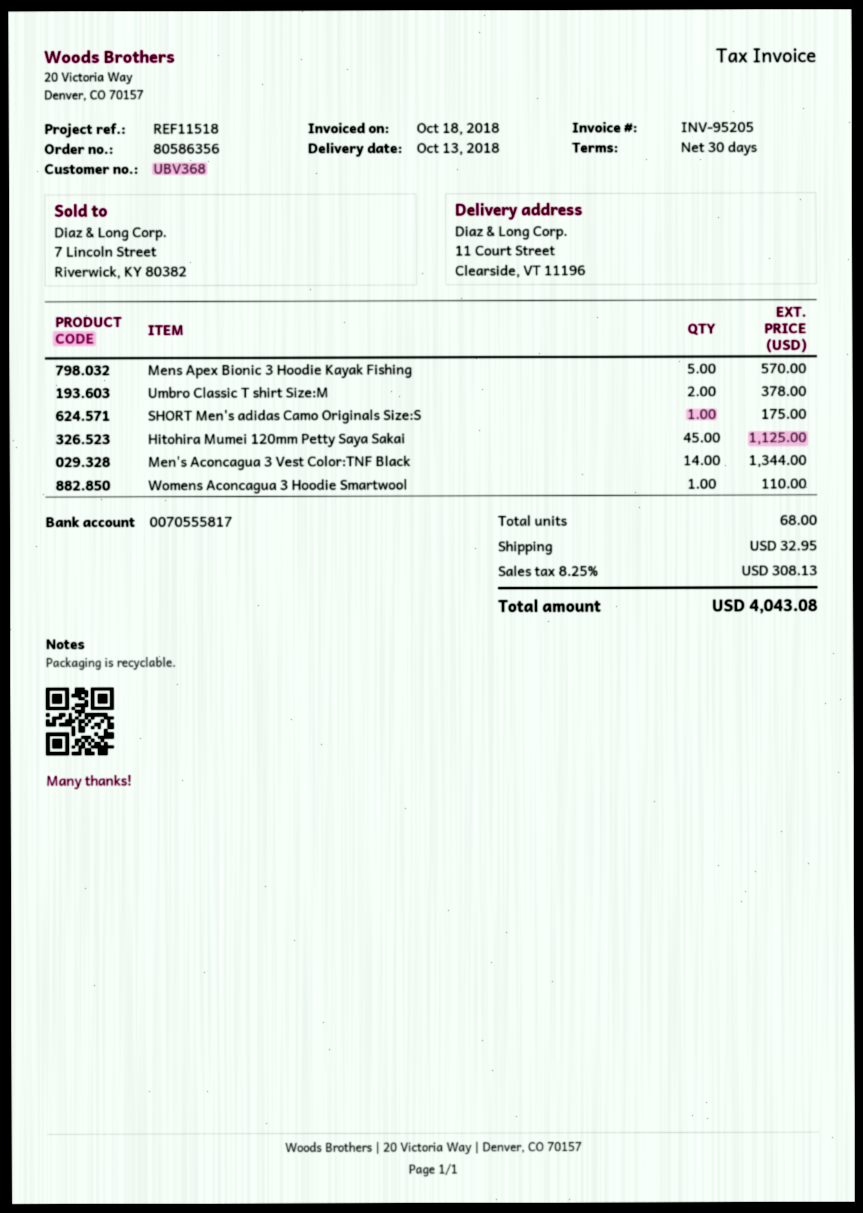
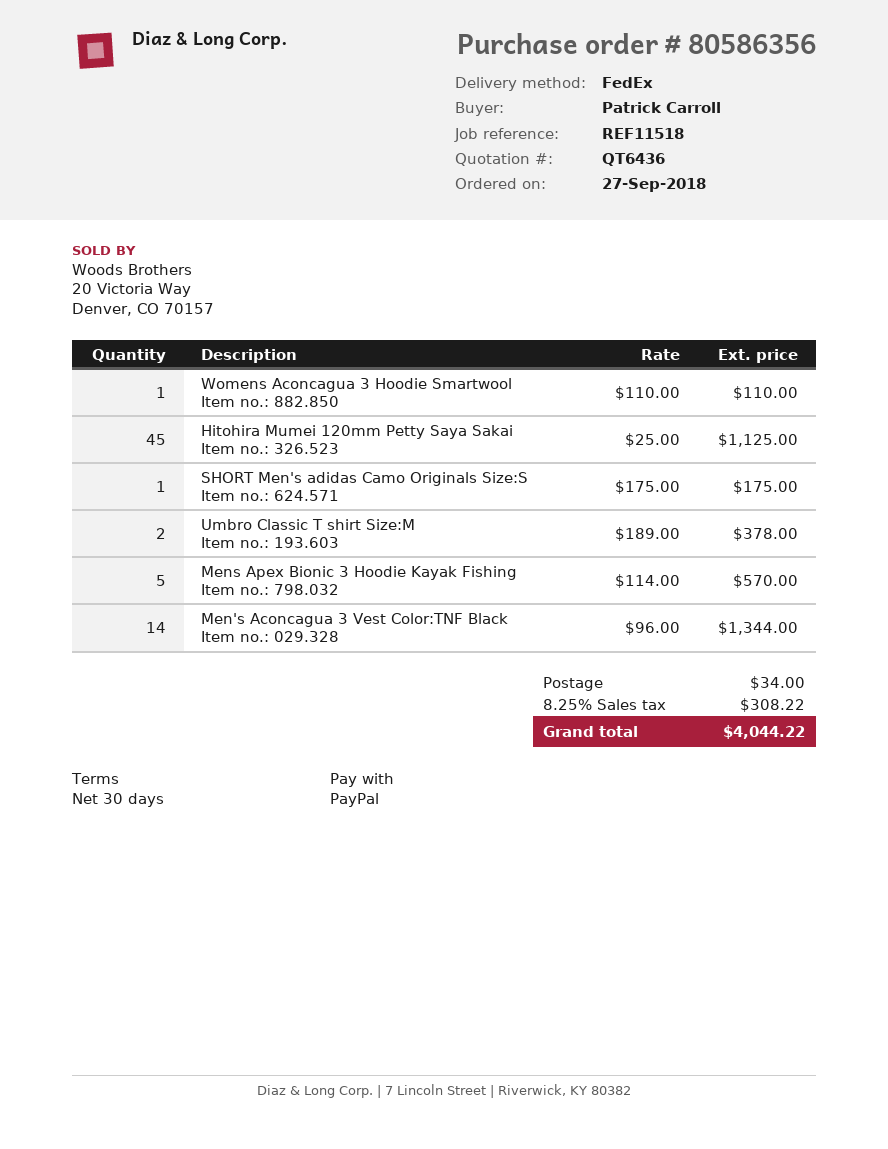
shipping: 32.95 -> 34.00
tax: 8.25% = 308.13 -> 8.25% = 308.22
total: 4043.08 -> 4044.22

